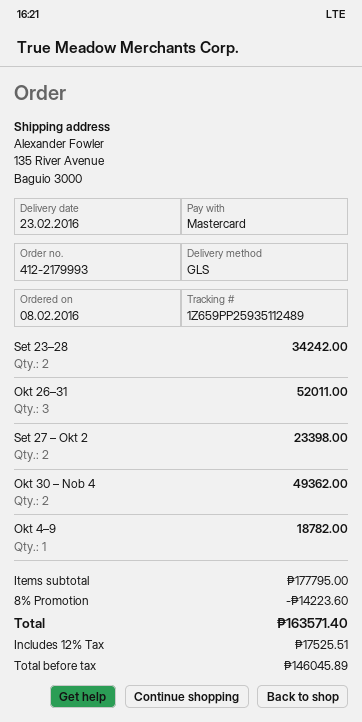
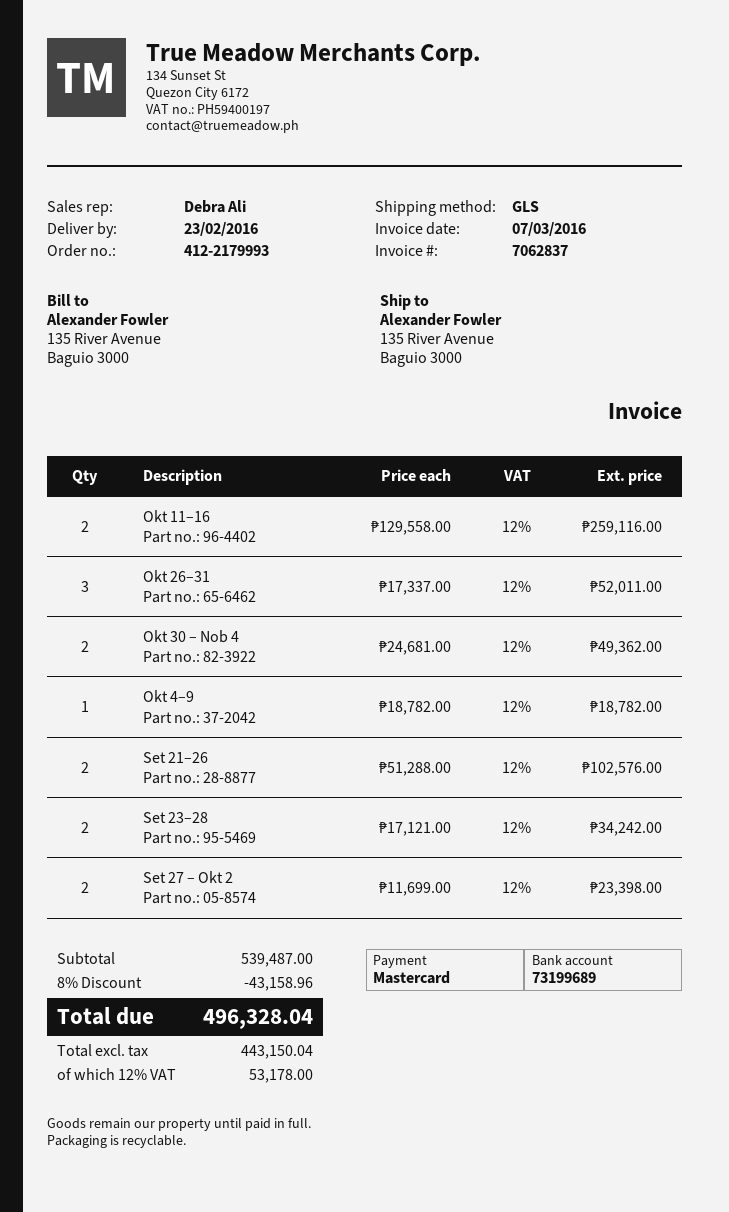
Okt 11–16: none -> 2 for 259116.00
Set 21–26: none -> 2 for 102576.00
subtotal: 177795.00 -> 539487.00
discount: 8% = 14223.60 -> 8% = 43158.96
net: 146045.89 -> 443150.04
tax: 12% = 17525.51 -> 12% = 53178.00
total: 163571.40 -> 496328.04

